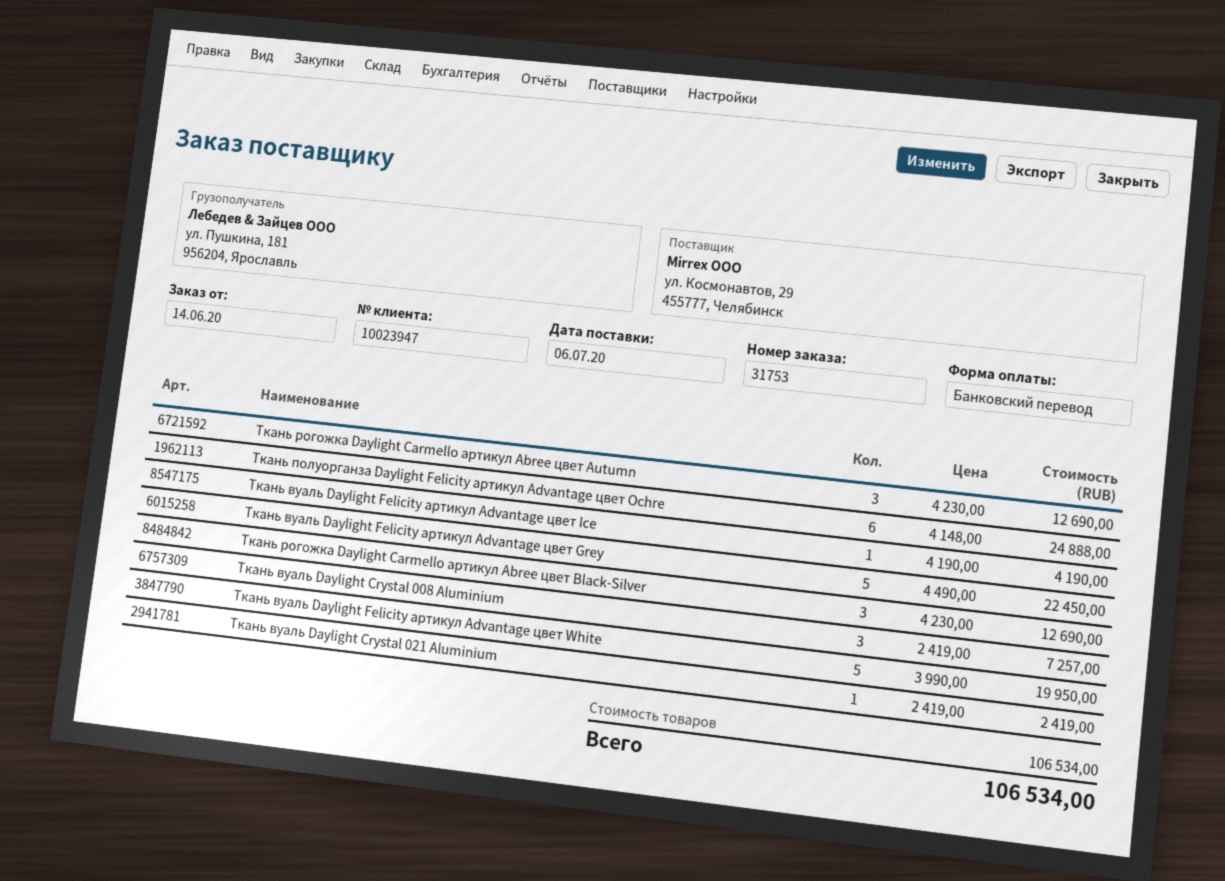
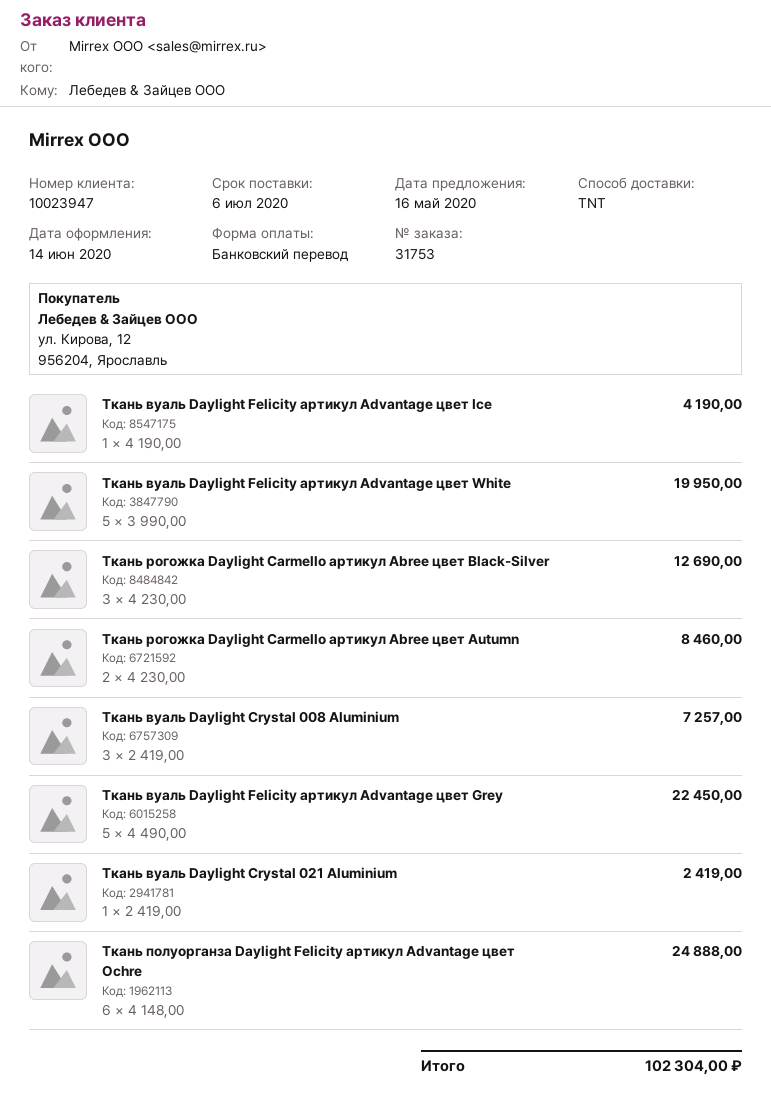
Ткань рогожка Daylight Carmello артикул Abree цвет Autumn: 3 x 4230.00 = 12690.00 -> 2 x 4230.00 = 8460.00
total: 106534.00 -> 102304.00

